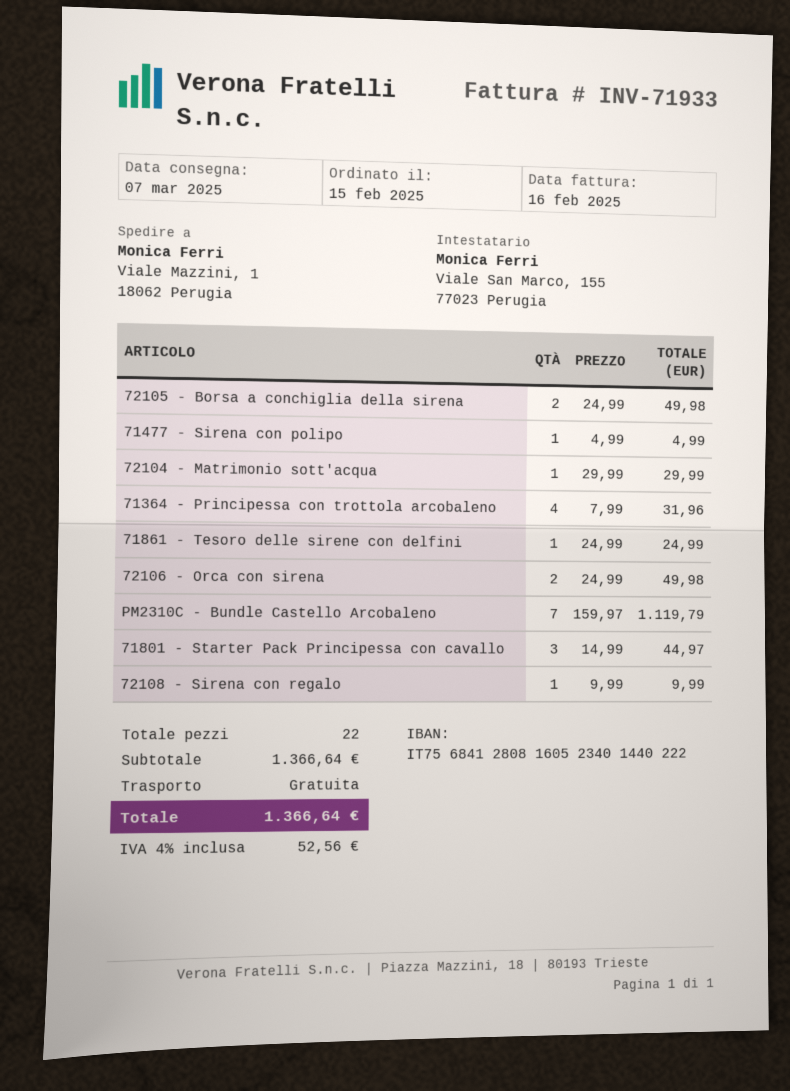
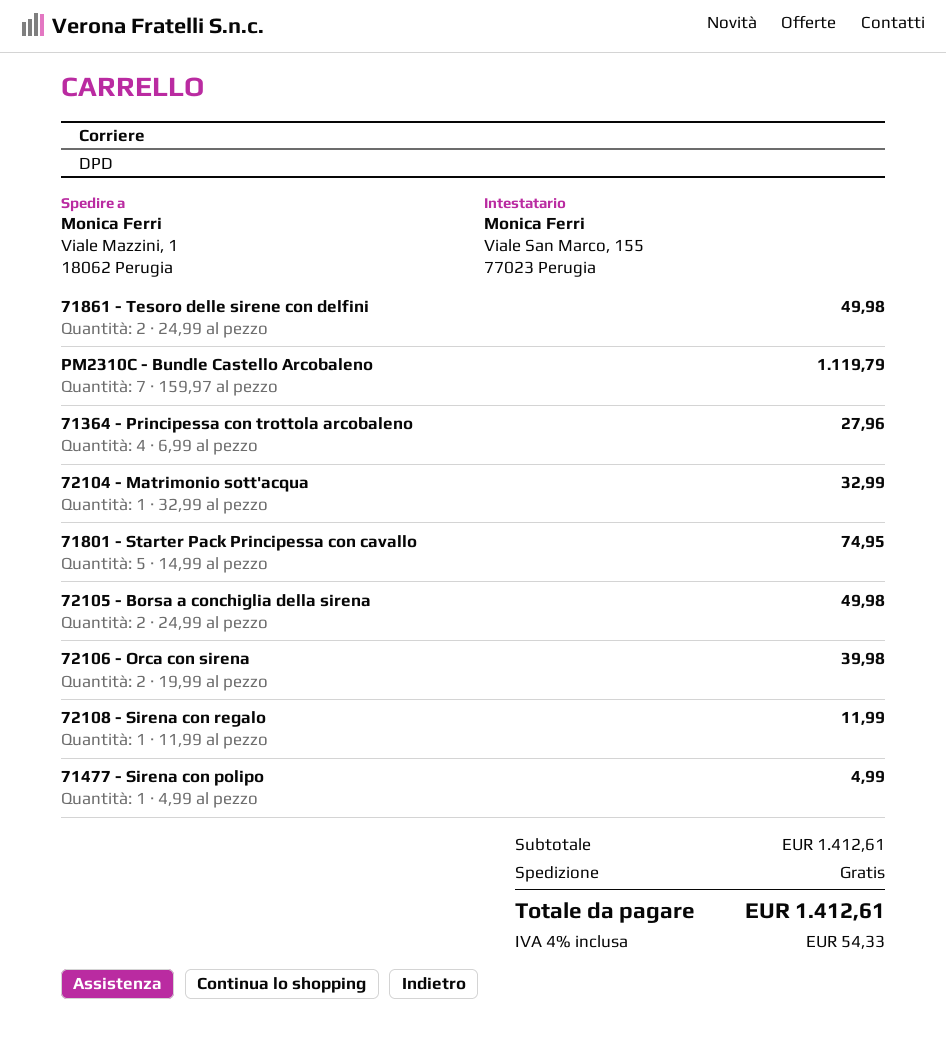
72104 - Matrimonio sott'acqua: 1 x 29.99 = 29.99 -> 1 x 32.99 = 32.99
71364 - Principessa con trottola arcobaleno: 4 x 7.99 = 31.96 -> 4 x 6.99 = 27.96
71861 - Tesoro delle sirene con delfini: 1 x 24.99 = 24.99 -> 2 x 24.99 = 49.98
72106 - Orca con sirena: 2 x 24.99 = 49.98 -> 2 x 19.99 = 39.98
71801 - Starter Pack Principessa con cavallo: 3 x 14.99 = 44.97 -> 5 x 14.99 = 74.95
72108 - Sirena con regalo: 1 x 9.99 = 9.99 -> 1 x 11.99 = 11.99
subtotal: 1366.64 -> 1412.61
tax: 4% = 52.56 -> 4% = 54.33
total: 1366.64 -> 1412.61

